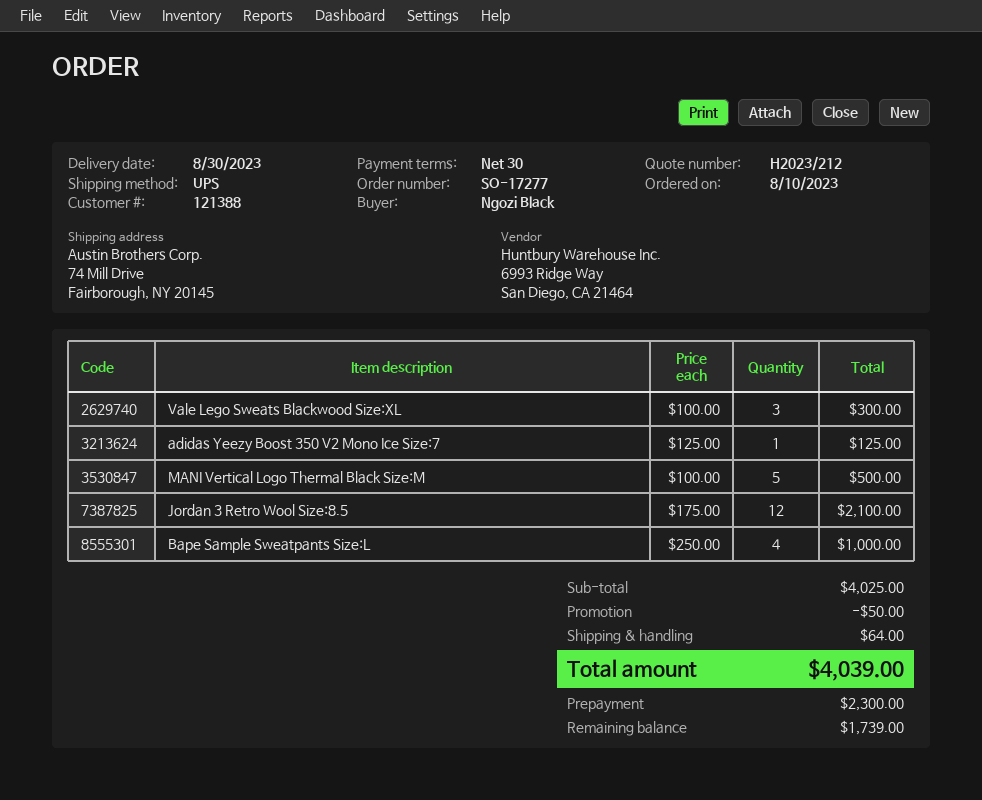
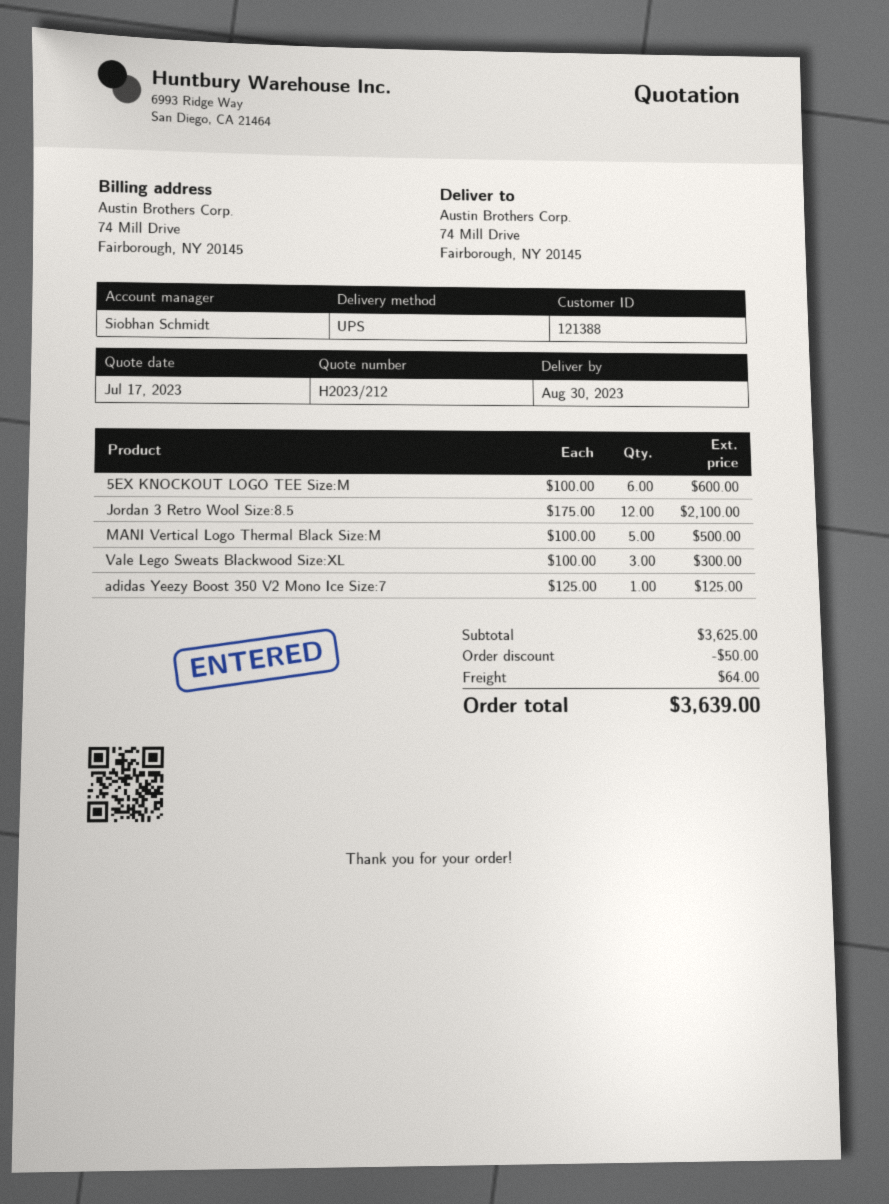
Bape Sample Sweatpants Size:L: 4 x 250.00 = 1000.00 -> none
5EX KNOCKOUT LOGO TEE Size:M: none -> 6 x 100.00 = 600.00
subtotal: 4025.00 -> 3625.00
total: 4039.00 -> 3639.00

